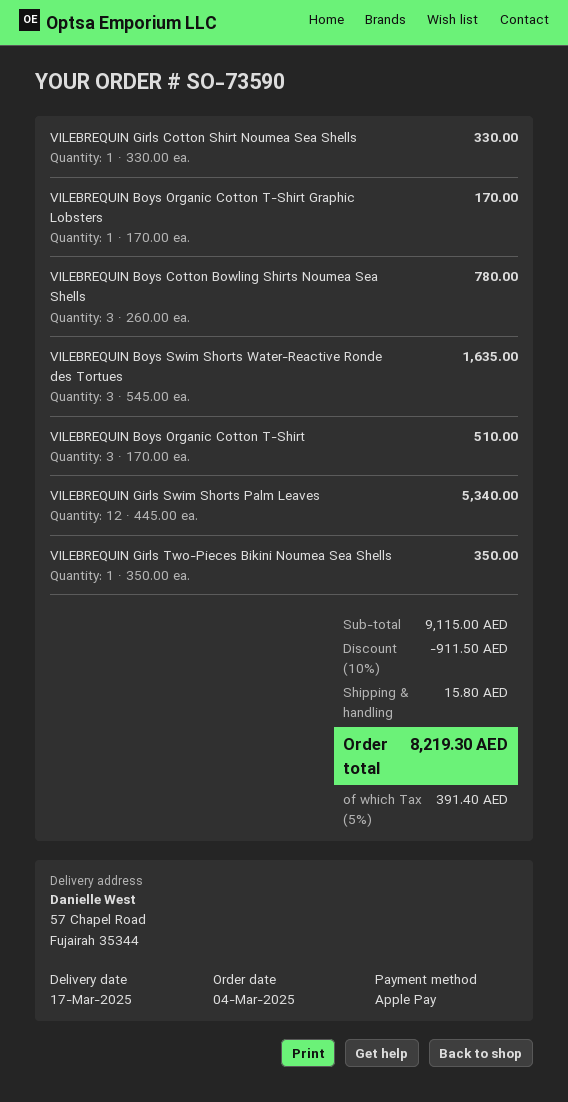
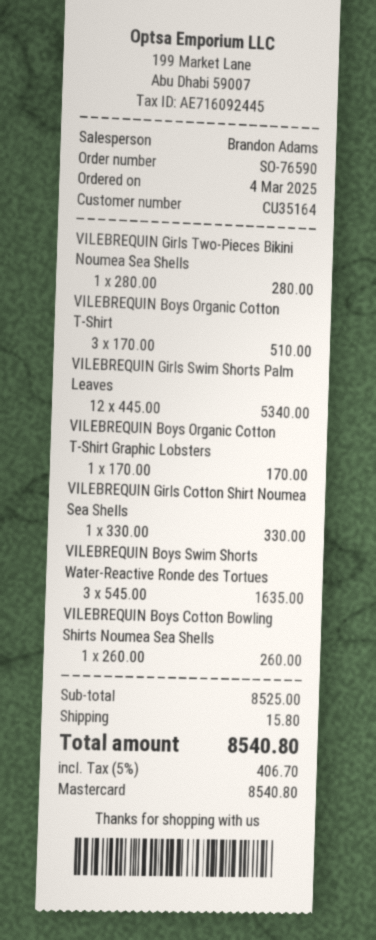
order number: SO-73590 -> SO-76590
payment method: Apple Pay -> Mastercard
VILEBREQUIN Boys Cotton Bowling Shirts Noumea Sea Shells: 3 x 260.00 = 780.00 -> 1 x 260.00 = 260.00
VILEBREQUIN Girls Two-Pieces Bikini Noumea Sea Shells: 1 x 350.00 = 350.00 -> 1 x 280.00 = 280.00
subtotal: 9115.00 -> 8525.00
discount: 10% = 911.50 -> none
tax: 5% = 391.40 -> 5% = 406.70
total: 8219.30 -> 8540.80

